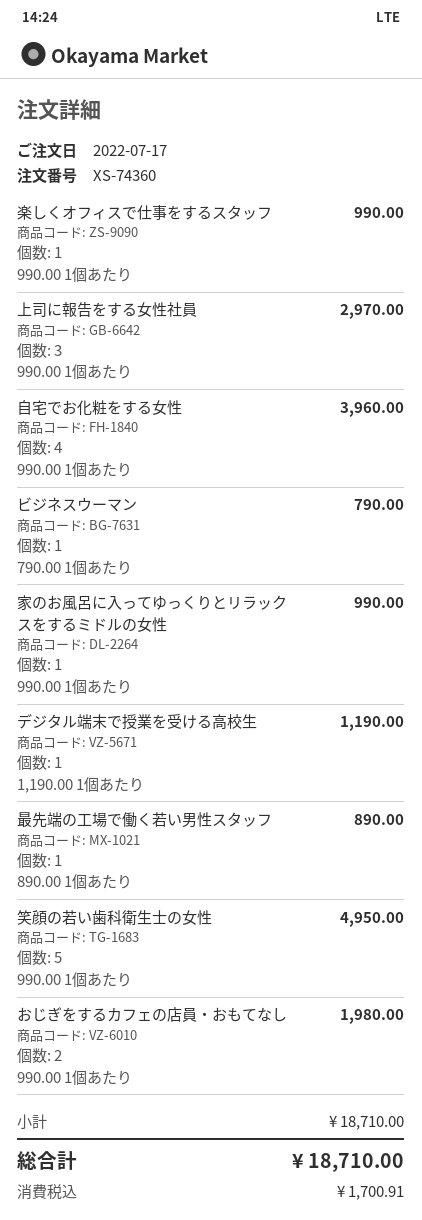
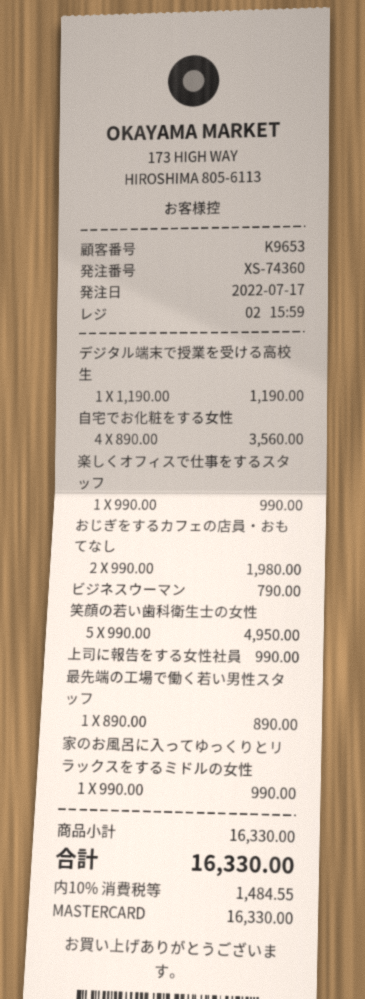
上司に報告をする女性社員: 3 x 990.00 = 2970.00 -> 1 x 990.00 = 990.00
自宅でお化粧をする女性: 4 x 990.00 = 3960.00 -> 4 x 890.00 = 3560.00
subtotal: 18710.00 -> 16330.00
tax: 1700.91 -> 1484.55
total: 18710.00 -> 16330.00

